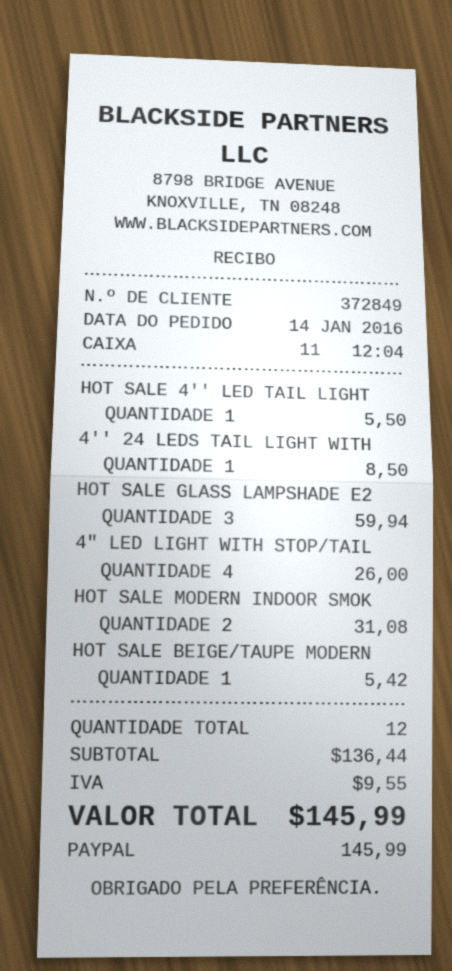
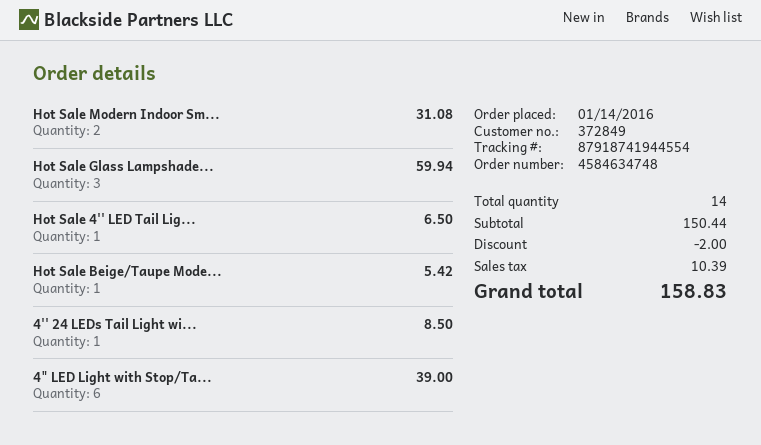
HOT SALE 4'' LED TAIL LIGHT: 1 for 5.50 -> 1 for 6.50
4" LED LIGHT WITH STOP/TAIL: 4 for 26.00 -> 6 for 39.00
total quantity: 12 -> 14
subtotal: 136.44 -> 150.44
discount: none -> 2.00
tax: 9.55 -> 10.39
total: 145.99 -> 158.83

